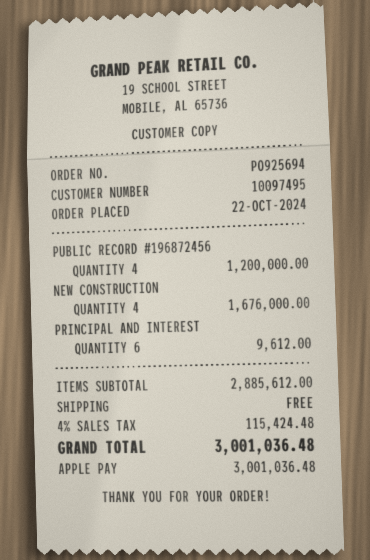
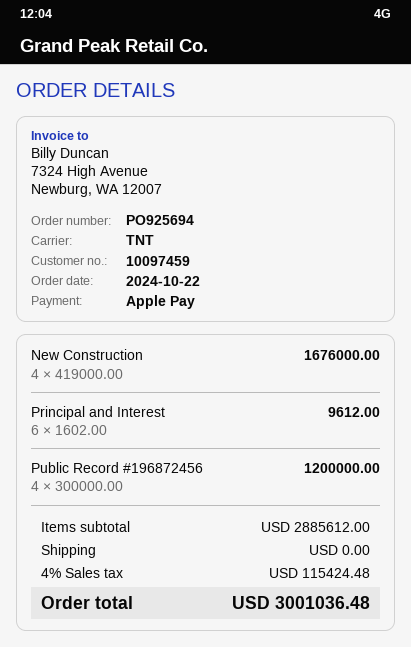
customer number: 10097495 -> 10097459

